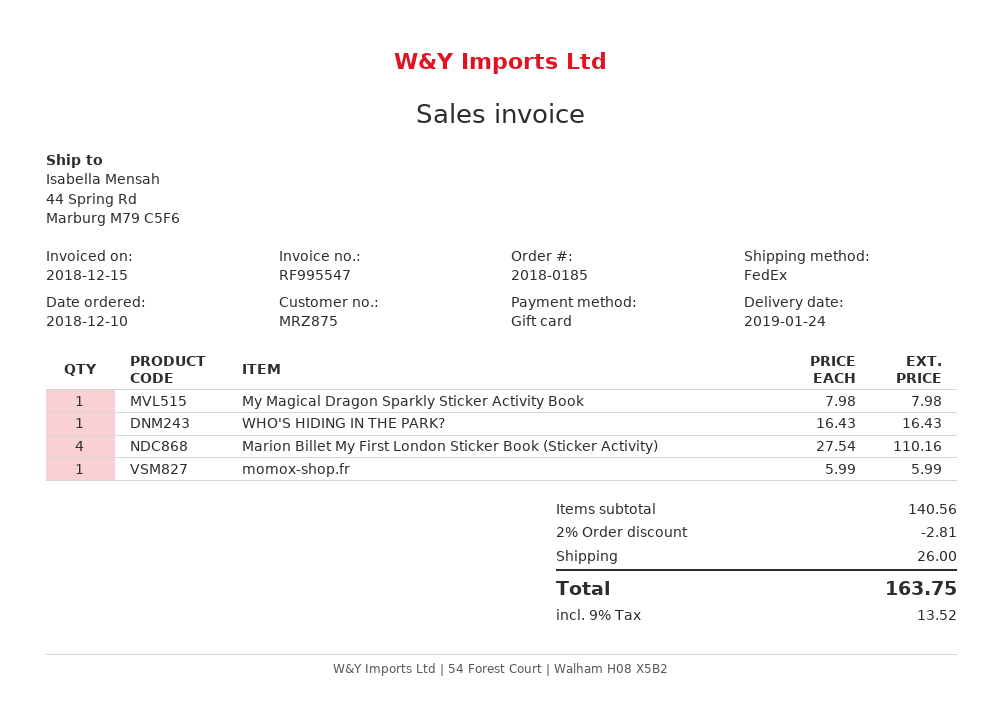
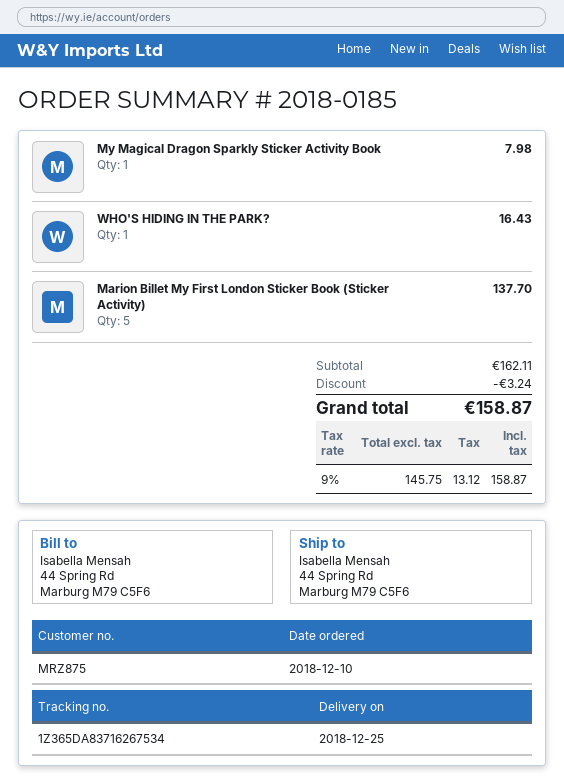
delivery date: 2019-01-24 -> 2018-12-25
Marion Billet My First London Sticker Book (Sticker Activity): 4 for 110.16 -> 5 for 137.70
momox-shop.fr: 1 for 5.99 -> none
subtotal: 140.56 -> 162.11
discount: 2.81 -> 3.24
shipping: 26.00 -> none
tax: 9% = 13.52 -> 9% = 13.12
total: 163.75 -> 158.87

